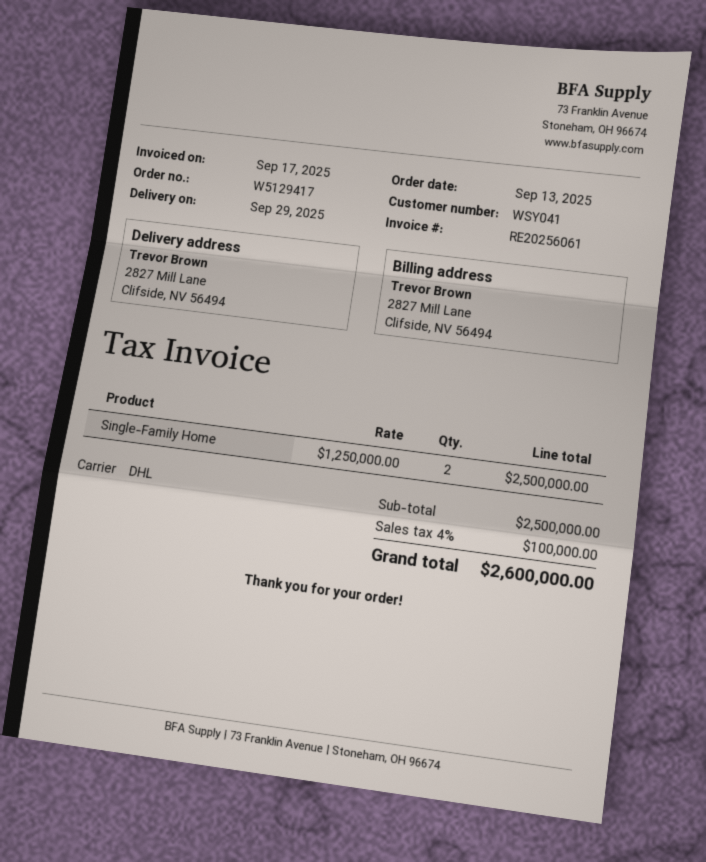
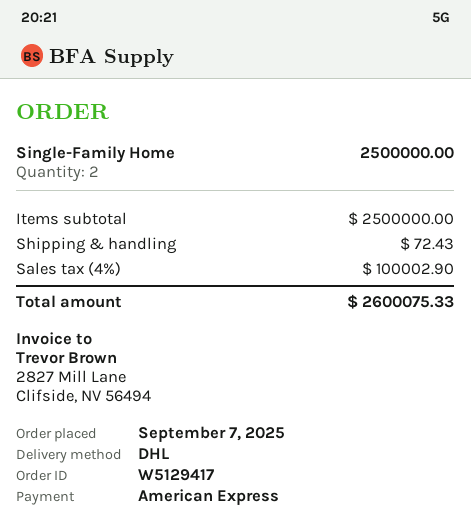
order date: 2025-09-13 -> 2025-09-07
shipping: none -> 72.43
tax: 4% = 100000.00 -> 4% = 100002.90
total: 2600000.00 -> 2600075.33

